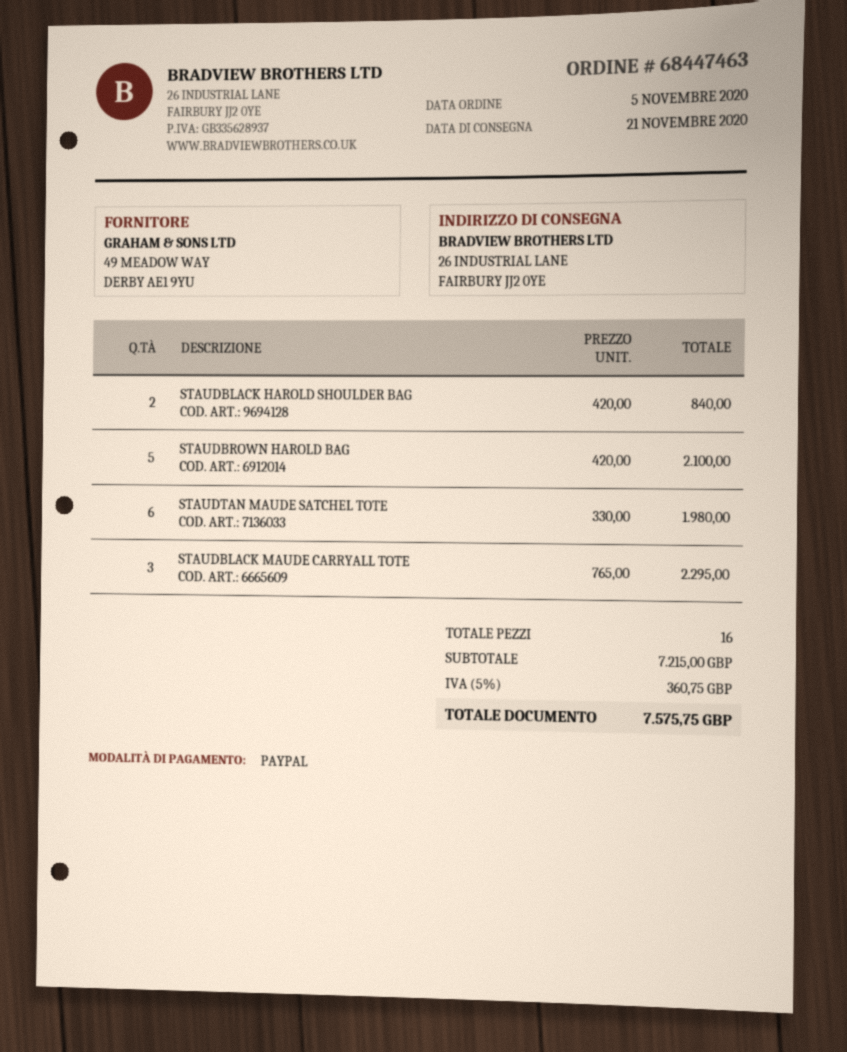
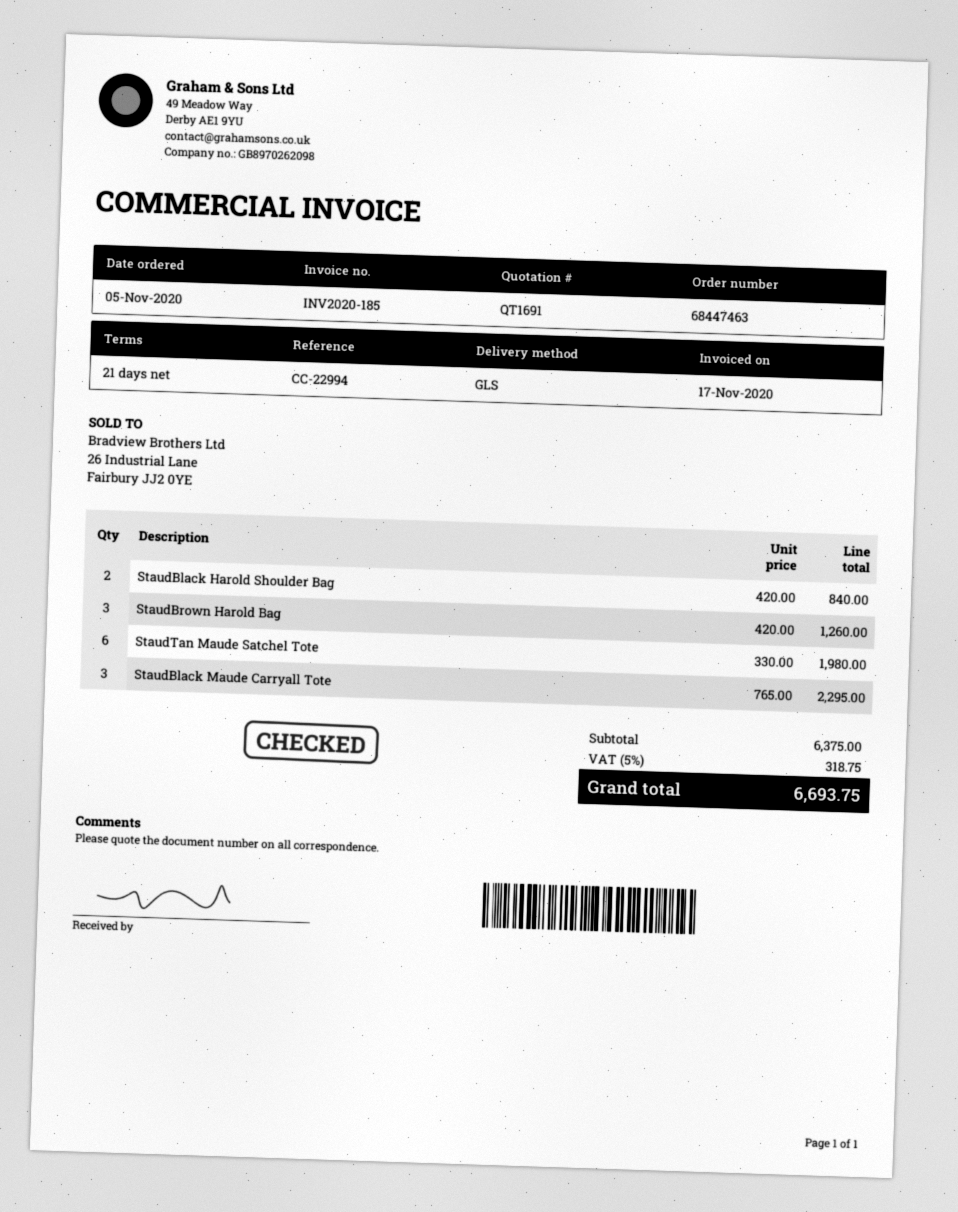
STAUDBROWN HAROLD BAG: 5 x 420.00 = 2100.00 -> 3 x 420.00 = 1260.00
subtotal: 7215.00 -> 6375.00
tax: 5% = 360.75 -> 5% = 318.75
total: 7575.75 -> 6693.75

